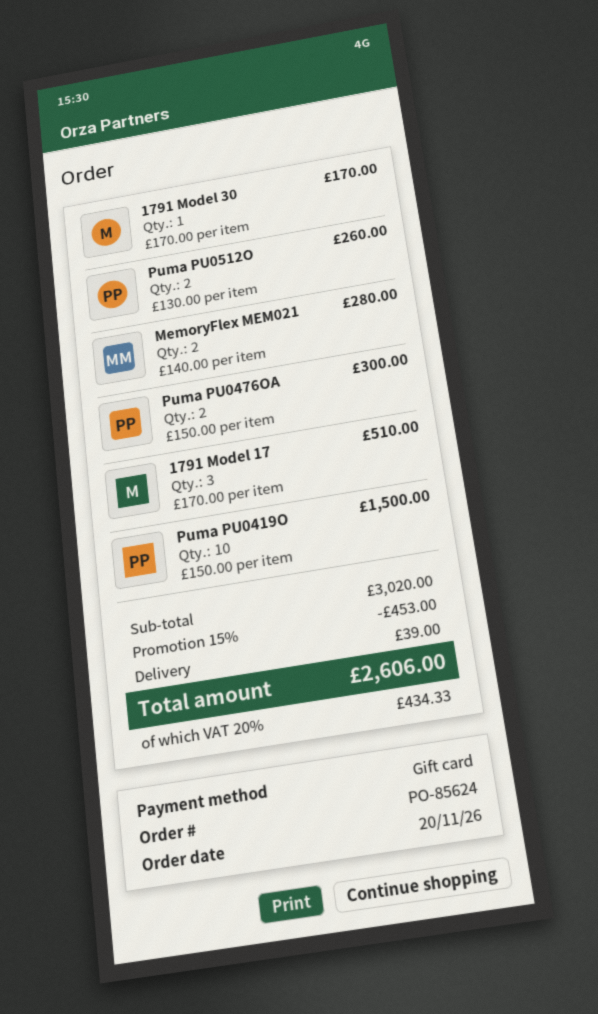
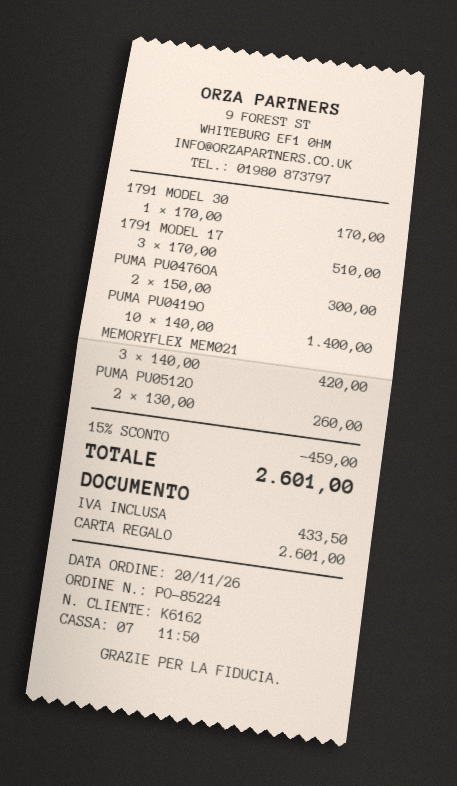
order number: PO-85624 -> PO-85224
MemoryFlex MEM021: 2 x 140.00 = 280.00 -> 3 x 140.00 = 420.00
Puma PU0419O: 10 x 150.00 = 1500.00 -> 10 x 140.00 = 1400.00
discount: 15% = 453.00 -> 15% = 459.00
shipping: 39.00 -> none
tax: 434.33 -> 433.50
total: 2606.00 -> 2601.00

